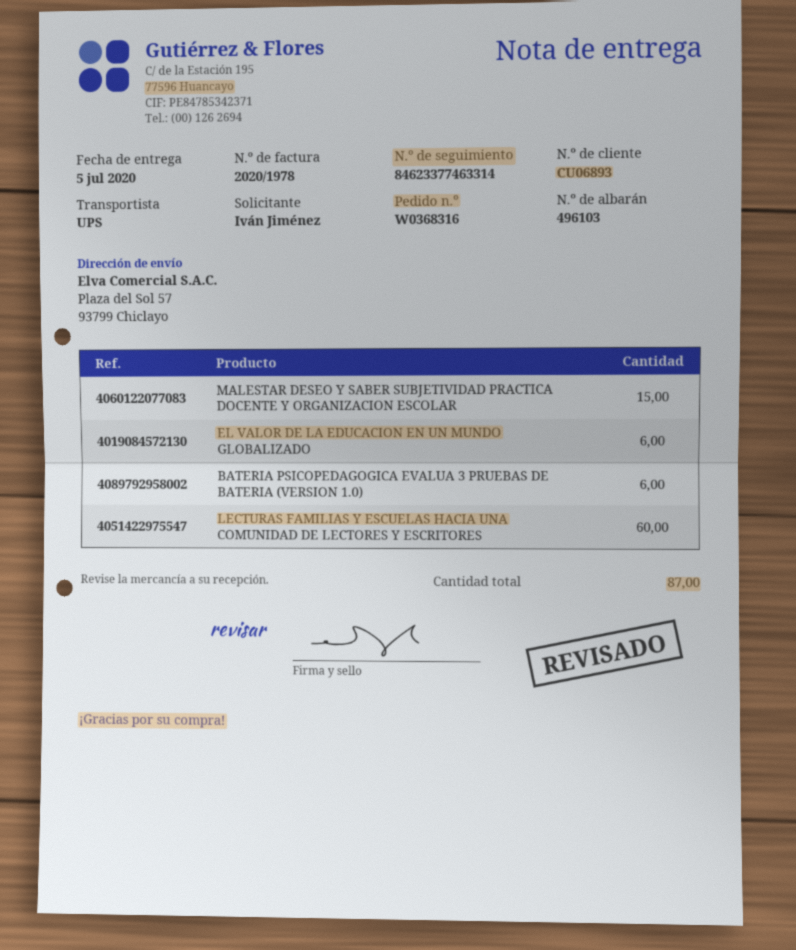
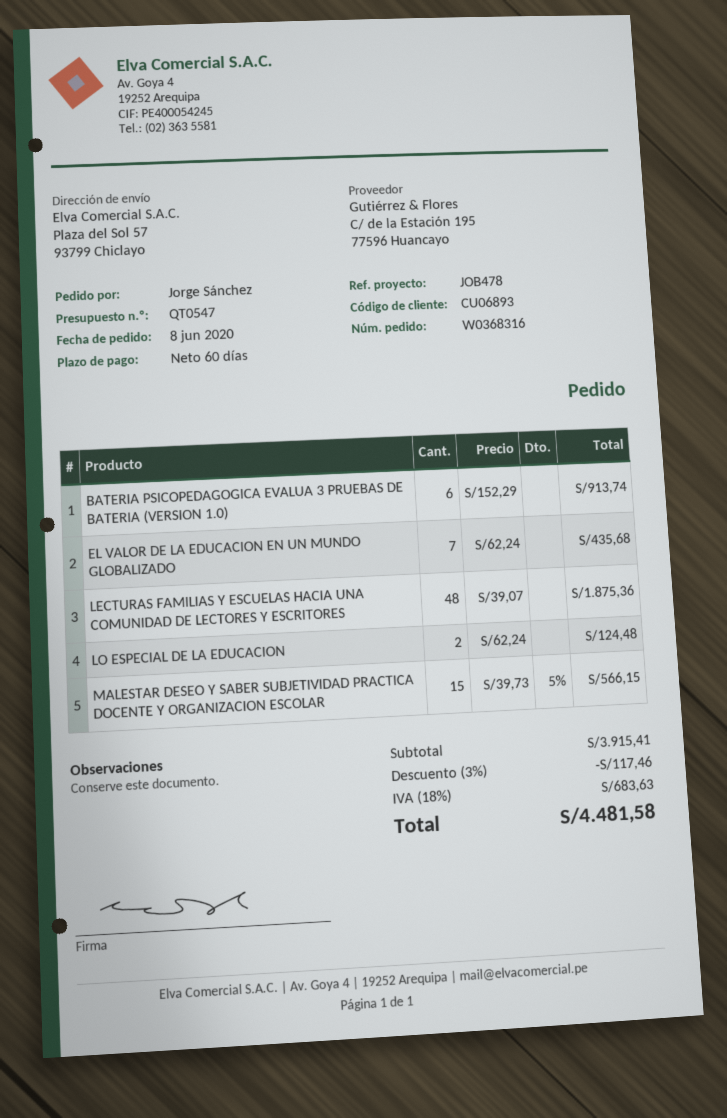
ordered by: Iván Jiménez -> Jorge Sánchez
EL VALOR DE LA EDUCACION EN UN MUNDO GLOBALIZADO: 6 -> 7
LECTURAS FAMILIAS Y ESCUELAS HACIA UNA COMUNIDAD DE LECTORES Y ESCRITORES: 60 -> 48
LO ESPECIAL DE LA EDUCACION: none -> 2

